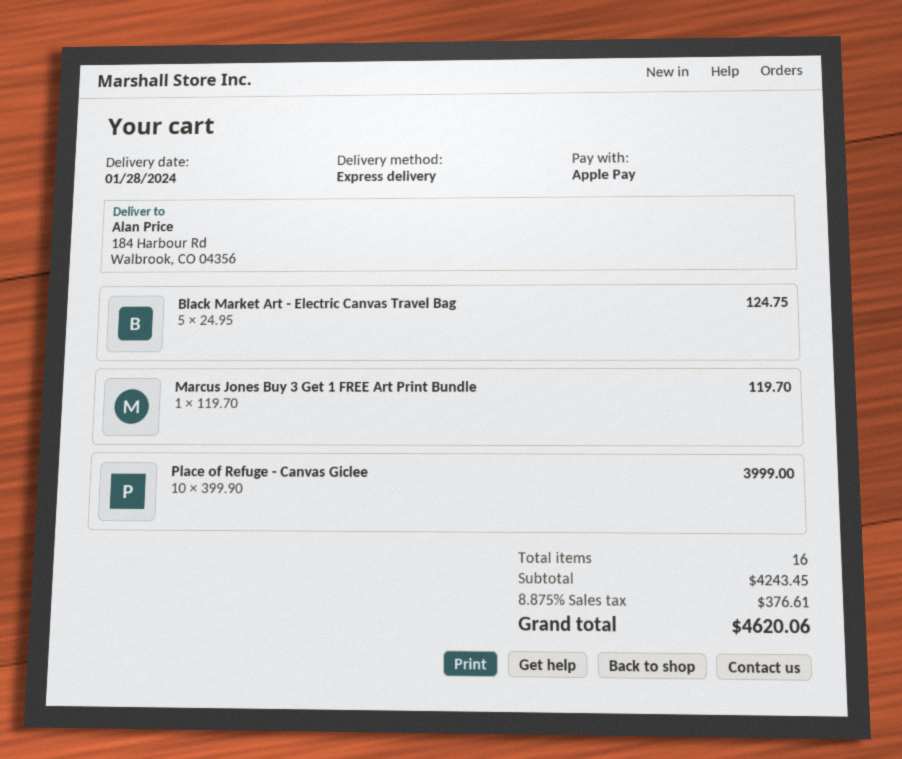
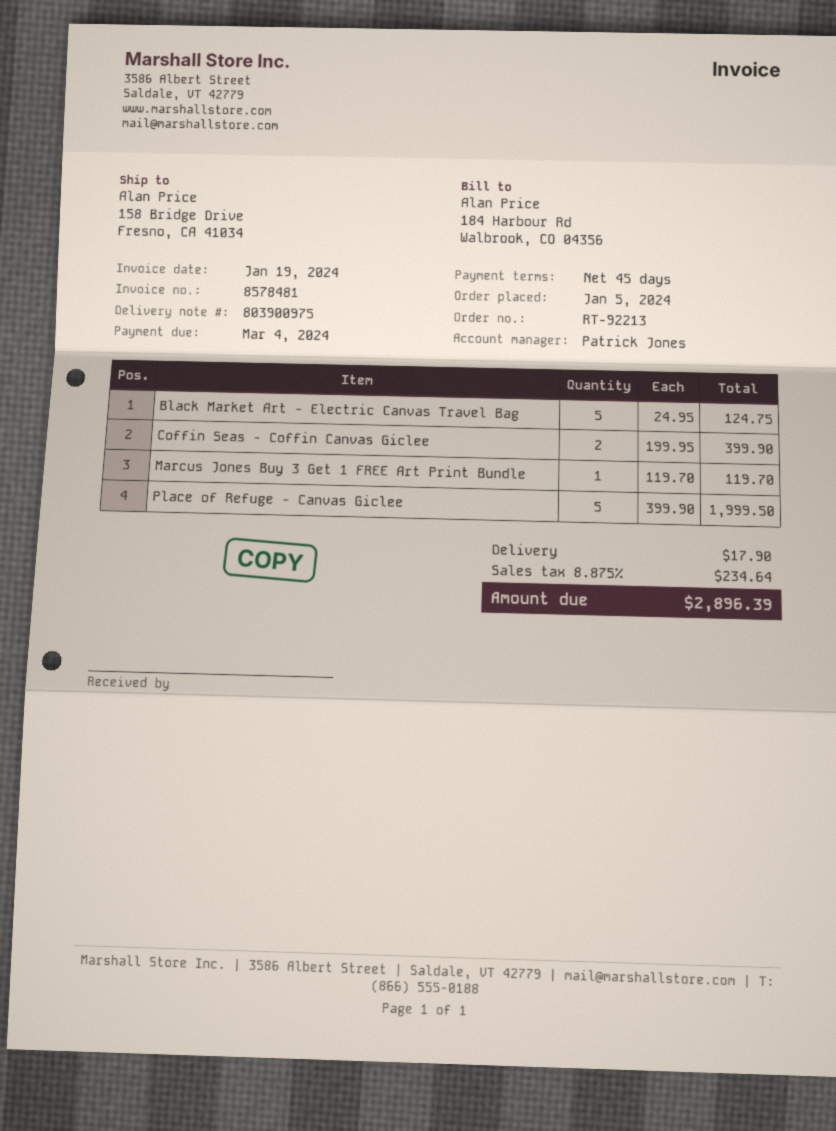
ship to: 184 Harbour Rd, Walbrook, CO 04356 -> 158 Bridge Drive, Fresno, CA 41034
Place of Refuge - Canvas Giclee: 10 x 399.90 = 3999.00 -> 5 x 399.90 = 1999.50
Coffin Seas - Coffin Canvas Giclee: none -> 2 x 199.95 = 399.90
shipping: none -> 17.90
tax: 8.875% = 376.61 -> 8.875% = 234.64
total: 4620.06 -> 2896.39

